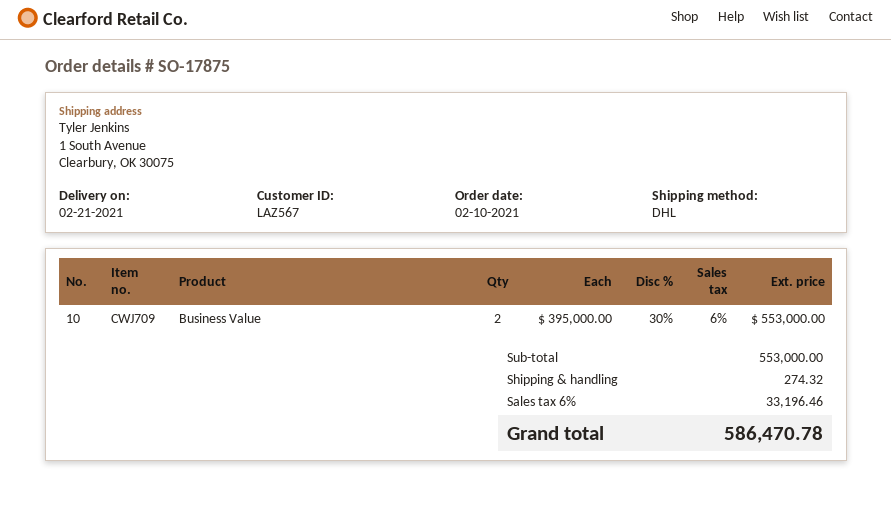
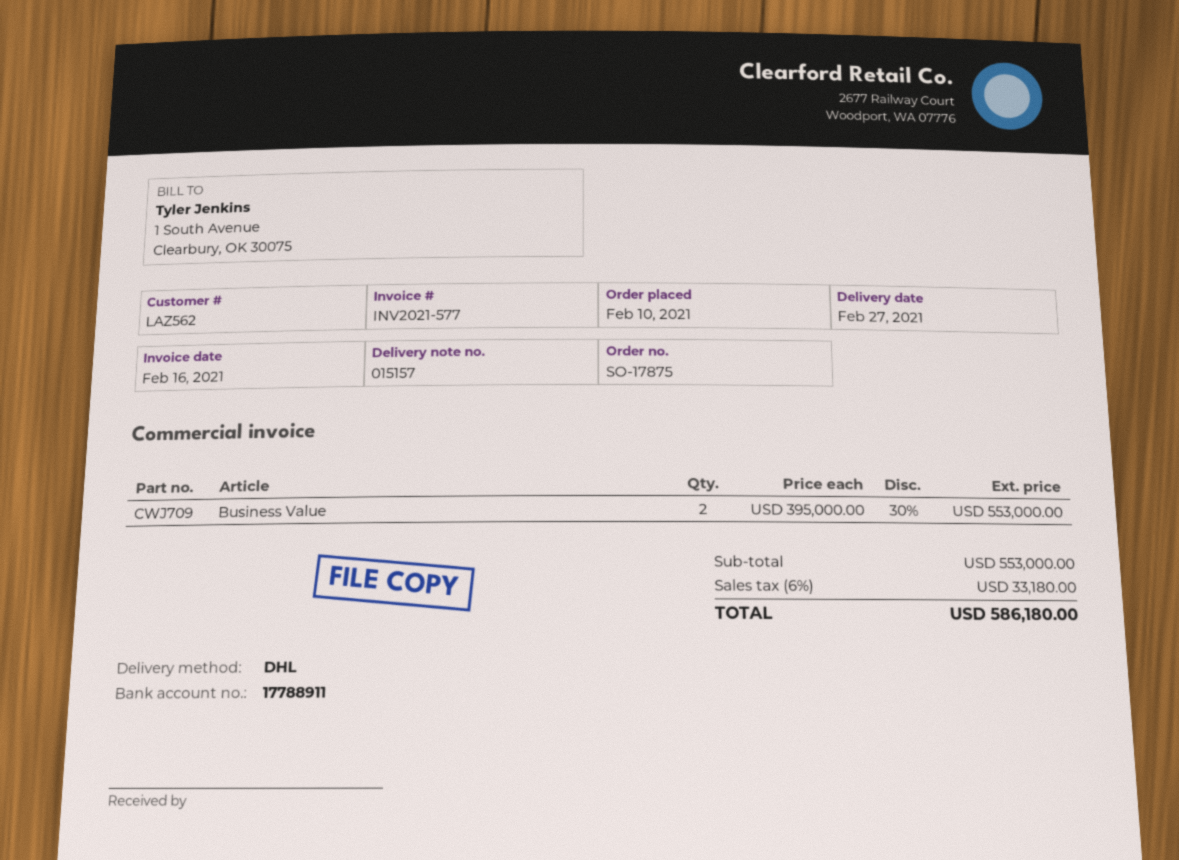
delivery date: 2021-02-21 -> 2021-02-27
customer number: LAZ567 -> LAZ562
shipping: 274.32 -> none
tax: 6% = 33196.46 -> 6% = 33180.00
total: 586470.78 -> 586180.00

